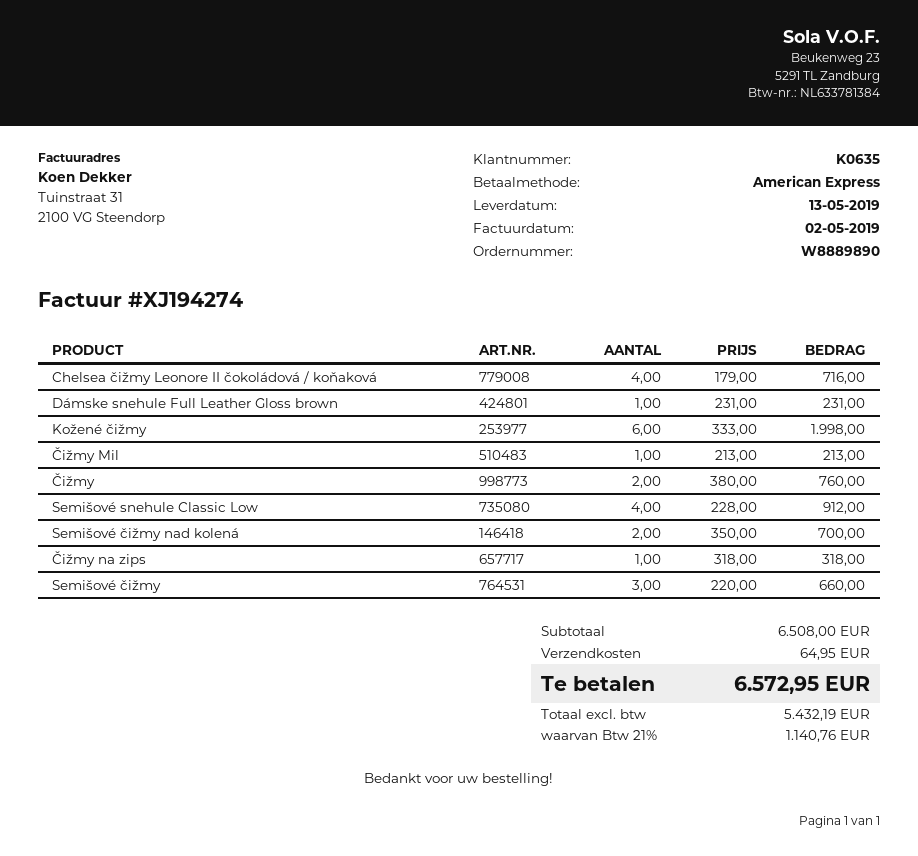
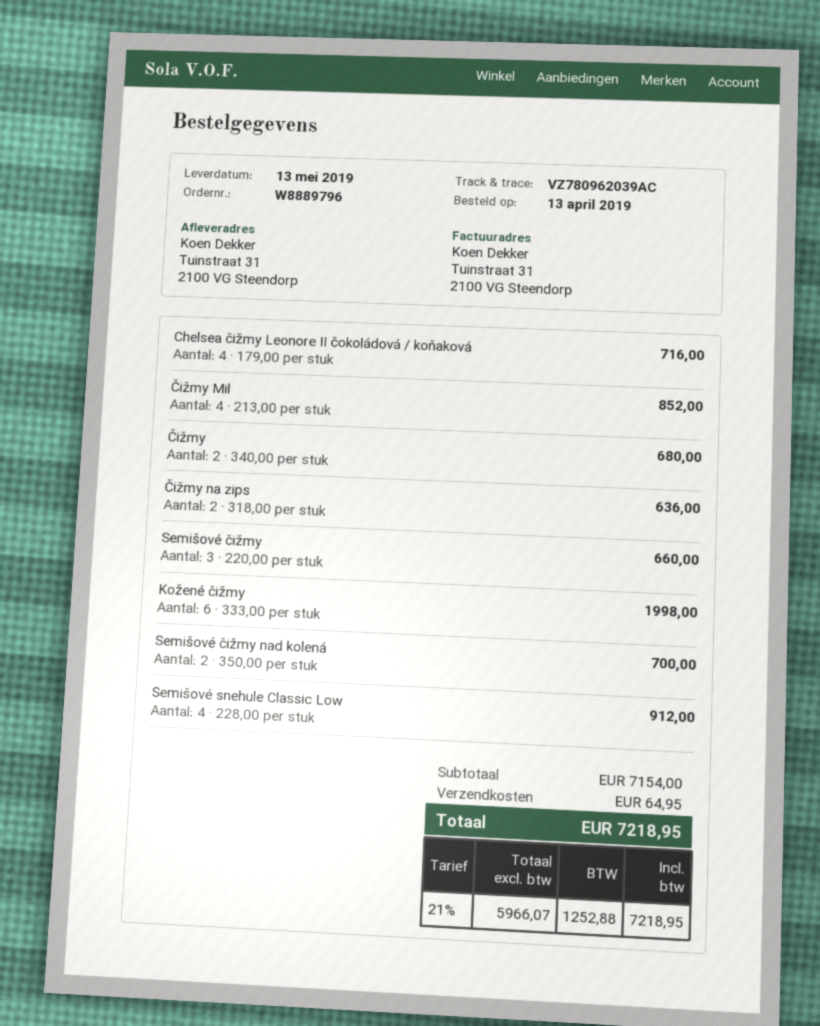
order number: W8889890 -> W8889796
Dámske snehule Full Leather Gloss brown: 1 x 231.00 = 231.00 -> none
Čižmy Mil: 1 x 213.00 = 213.00 -> 4 x 213.00 = 852.00
Čižmy: 2 x 380.00 = 760.00 -> 2 x 340.00 = 680.00
Čižmy na zips: 1 x 318.00 = 318.00 -> 2 x 318.00 = 636.00
subtotal: 6508.00 -> 7154.00
net: 5432.19 -> 5966.07
tax: 21% = 1140.76 -> 21% = 1252.88
total: 6572.95 -> 7218.95

